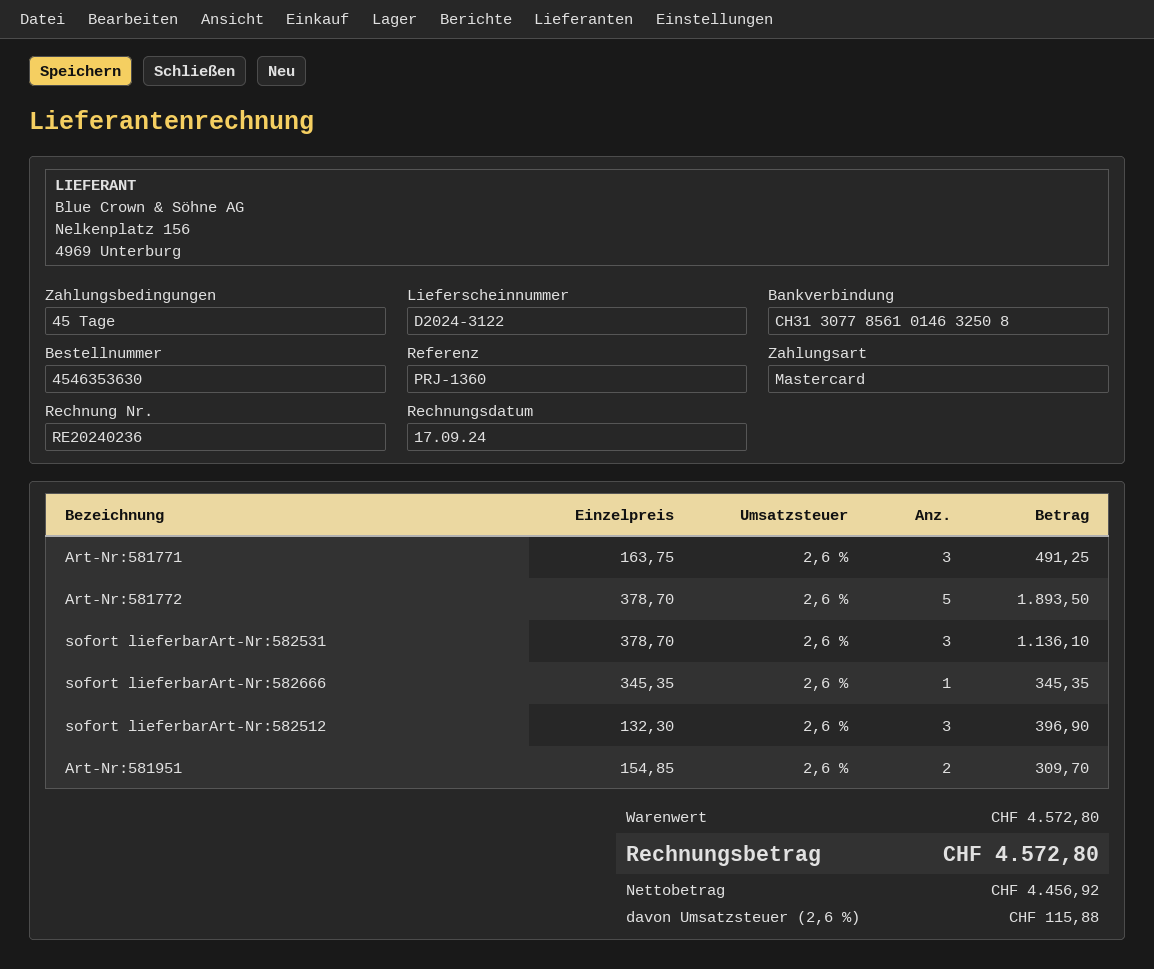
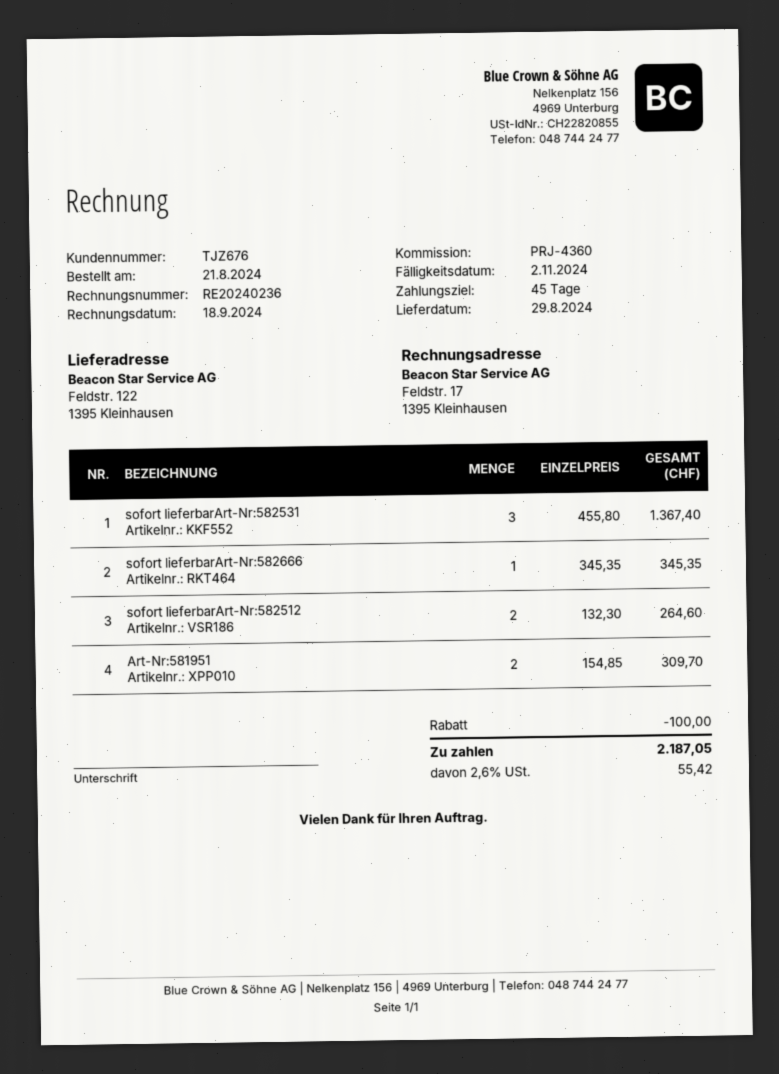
invoice date: 2024-09-17 -> 2024-09-18
reference: PRJ-1360 -> PRJ-4360
Art-Nr:581771: 3 x 163.75 = 491.25 -> none
Art-Nr:581772: 5 x 378.70 = 1893.50 -> none
sofort lieferbarArt-Nr:582531: 3 x 378.70 = 1136.10 -> 3 x 455.80 = 1367.40
sofort lieferbarArt-Nr:582512: 3 x 132.30 = 396.90 -> 2 x 132.30 = 264.60
discount: none -> 100.00
tax: 2.6% = 115.88 -> 2.6% = 55.42
total: 4572.80 -> 2187.05

